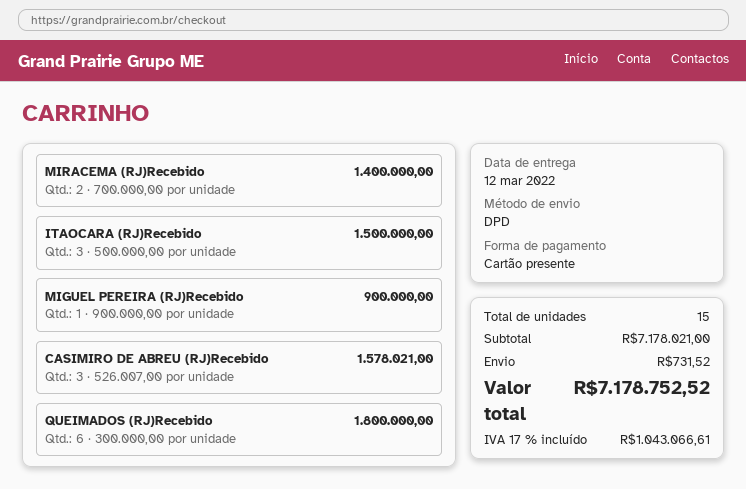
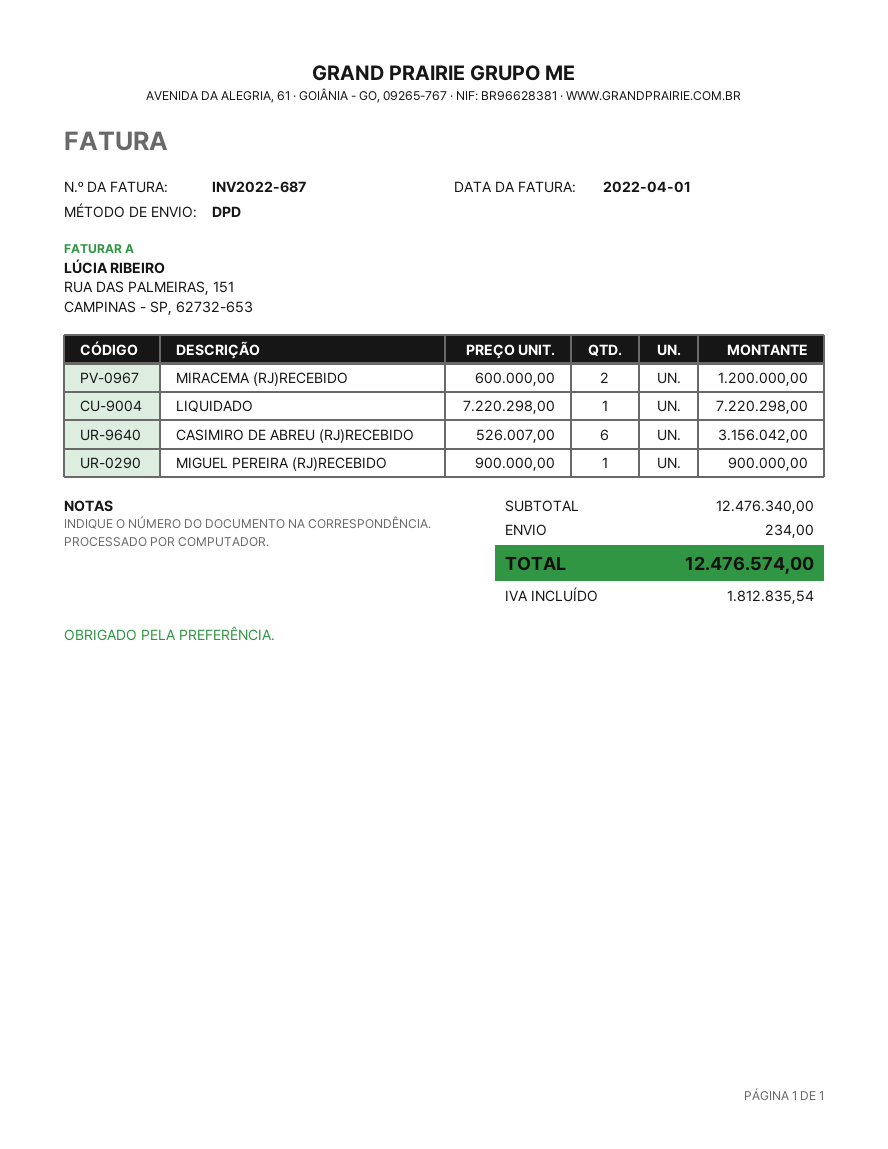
MIRACEMA (RJ)Recebido: 2 x 700000.00 = 1400000.00 -> 2 x 600000.00 = 1200000.00
ITAOCARA (RJ)Recebido: 3 x 500000.00 = 1500000.00 -> none
CASIMIRO DE ABREU (RJ)Recebido: 3 x 526007.00 = 1578021.00 -> 6 x 526007.00 = 3156042.00
QUEIMADOS (RJ)Recebido: 6 x 300000.00 = 1800000.00 -> none
LIQUIDADO: none -> 1 x 7220298.00 = 7220298.00
subtotal: 7178021.00 -> 12476340.00
shipping: 731.52 -> 234.00
tax: 1043066.61 -> 1812835.54
total: 7178752.52 -> 12476574.00

